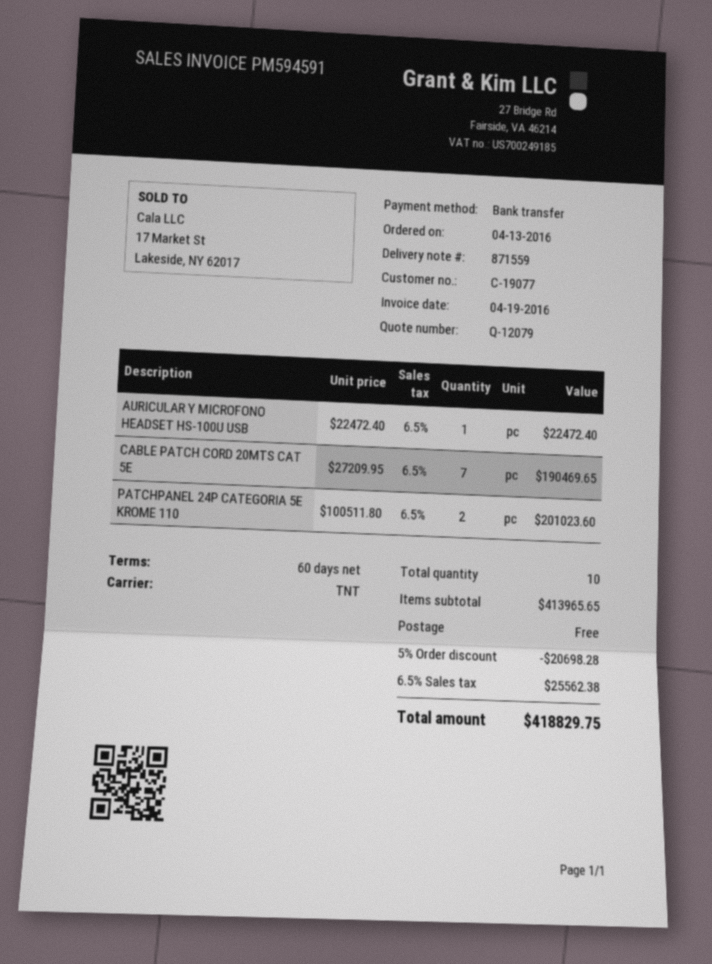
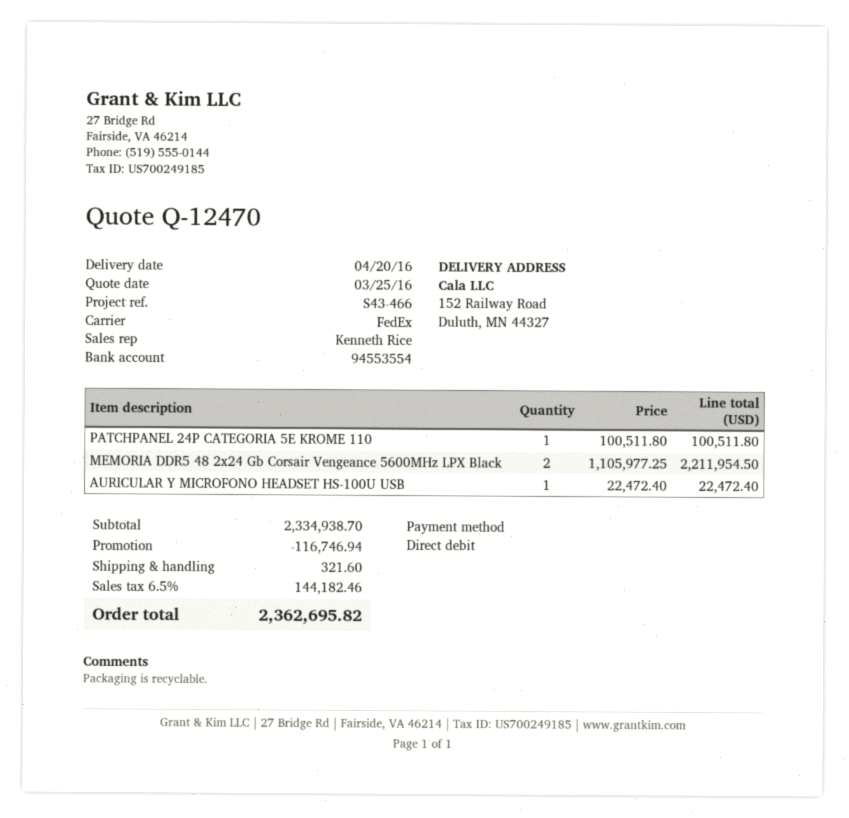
quote number: Q-12079 -> Q-12470
payment method: bank transfer -> direct debit
shipping method: TNT -> FedEx
CABLE PATCH CORD 20MTS CAT 5E: 7 x 27209.95 = 190469.65 -> none
PATCHPANEL 24P CATEGORIA 5E KROME 110: 2 x 100511.80 = 201023.60 -> 1 x 100511.80 = 100511.80
MEMORIA DDR5 48 2x24 Gb Corsair Vengeance 5600MHz LPX Black: none -> 2 x 1105977.25 = 2211954.50
subtotal: 413965.65 -> 2334938.70
discount: 20698.28 -> 116746.94
shipping: 0.00 -> 321.60
tax: 6.5% = 25562.38 -> 6.5% = 144182.46
total: 418829.75 -> 2362695.82

